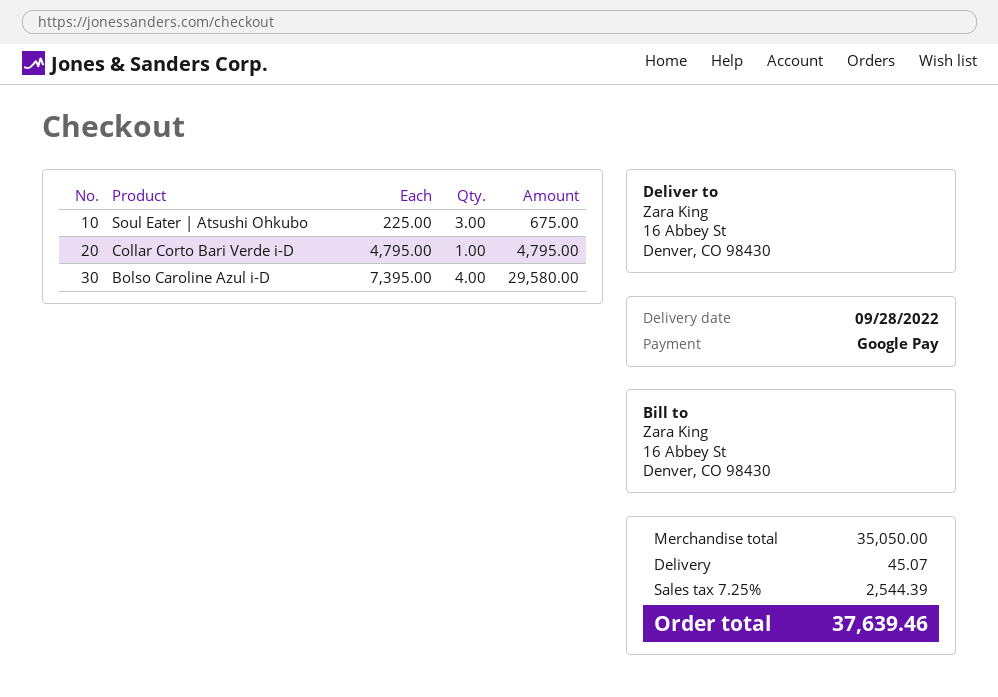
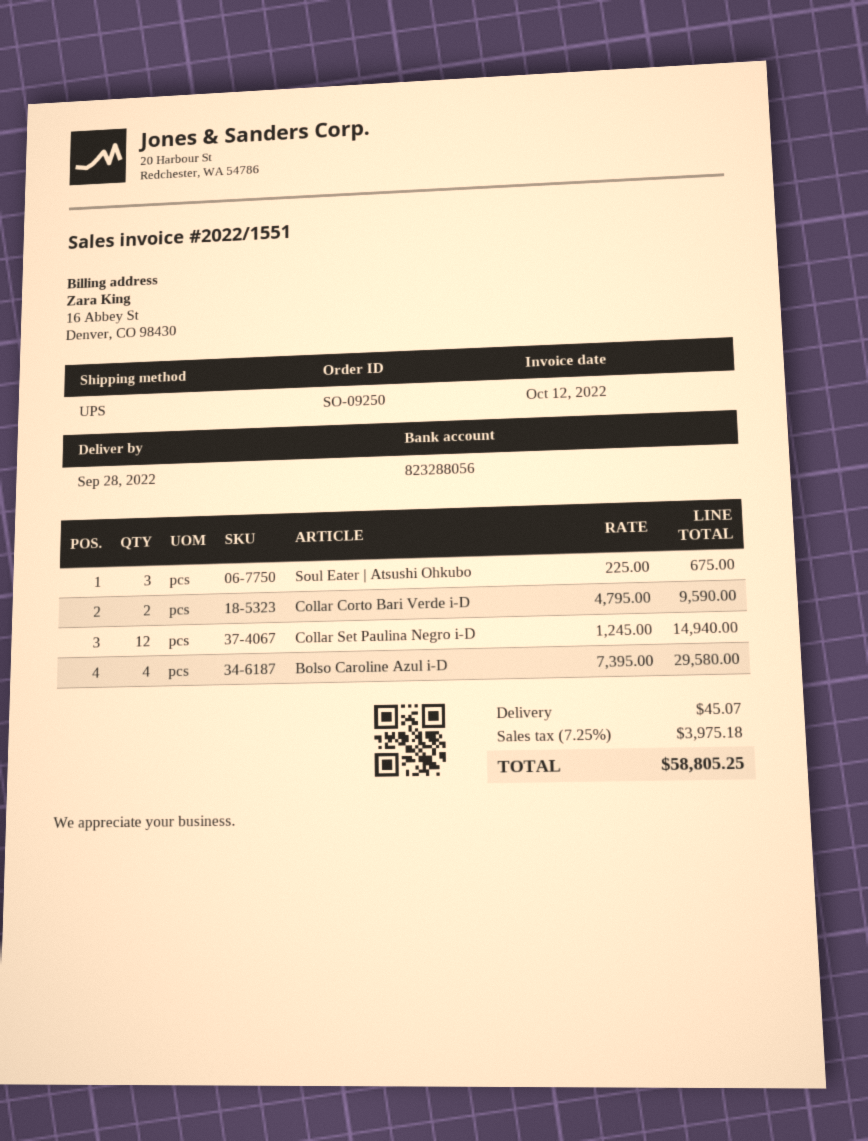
Collar Corto Bari Verde i-D: 1 x 4795.00 = 4795.00 -> 2 x 4795.00 = 9590.00
Collar Set Paulina Negro i-D: none -> 12 x 1245.00 = 14940.00
tax: 7.25% = 2544.39 -> 7.25% = 3975.18
total: 37639.46 -> 58805.25

